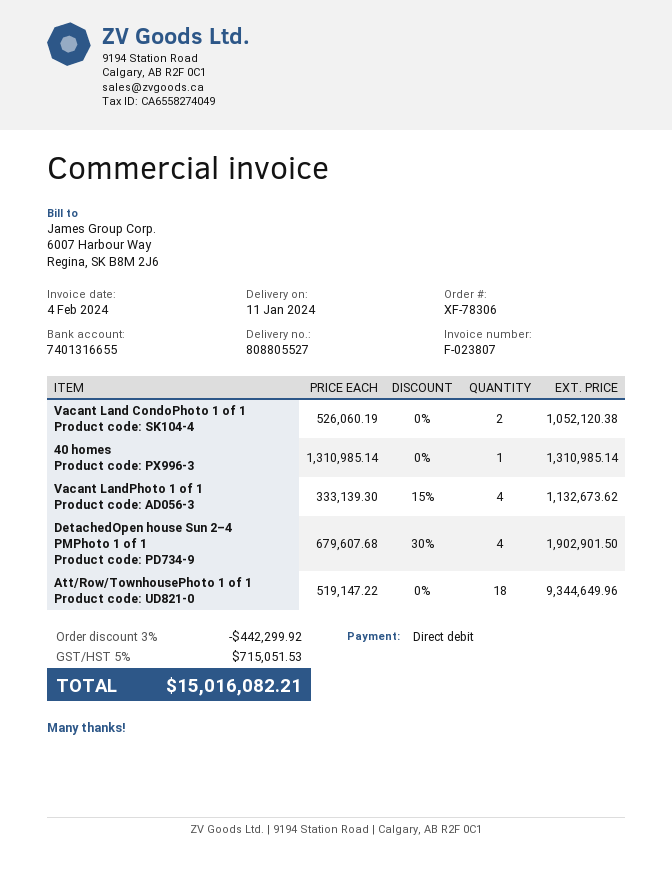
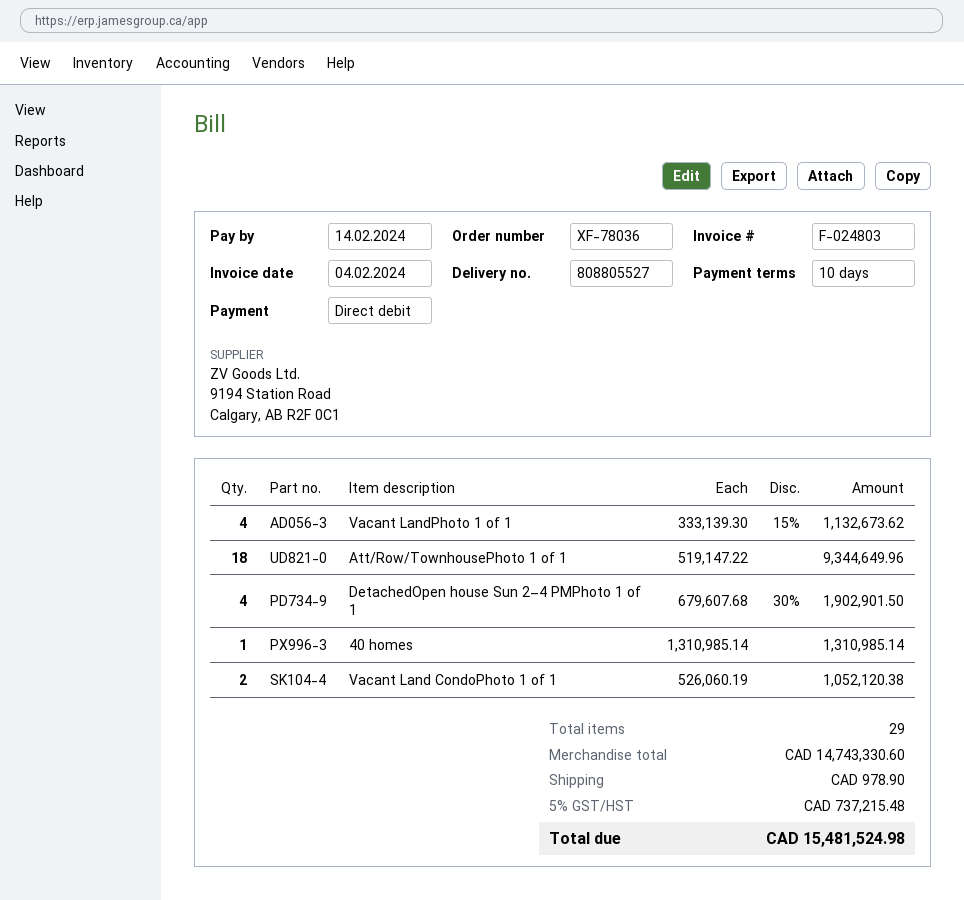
order number: XF-78306 -> XF-78036
invoice number: F-023807 -> F-024803
discount: 3% = 442299.92 -> none
shipping: none -> 978.90
tax: 5% = 715051.53 -> 5% = 737215.48
total: 15016082.21 -> 15481524.98

